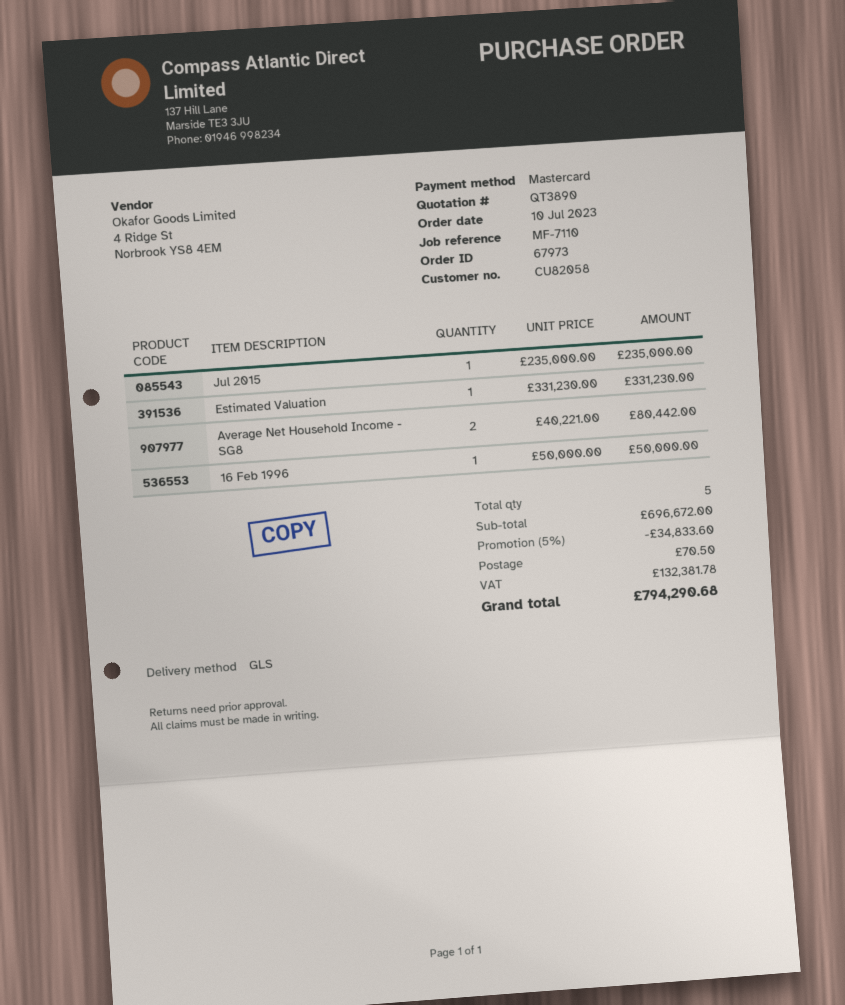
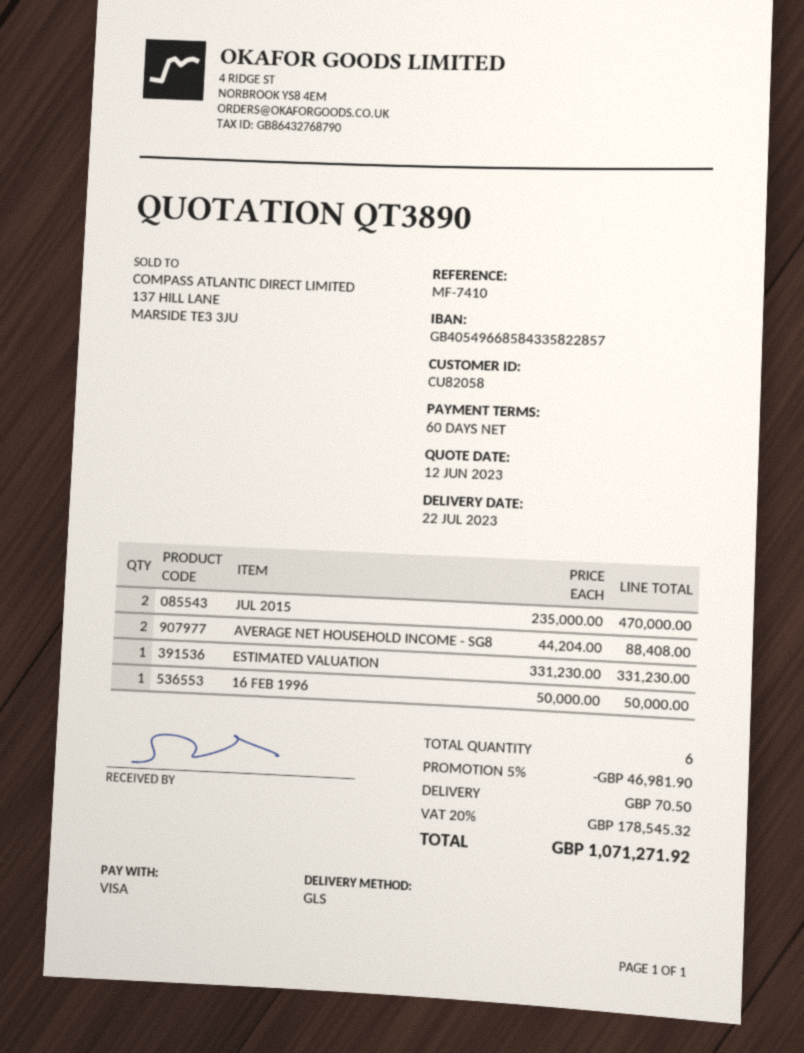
reference: MF-7110 -> MF-7410
payment method: Mastercard -> Visa
Jul 2015: 1 x 235000.00 = 235000.00 -> 2 x 235000.00 = 470000.00
Average Net Household Income - SG8: 2 x 40221.00 = 80442.00 -> 2 x 44204.00 = 88408.00
total quantity: 5 -> 6
discount: 5% = 34833.60 -> 5% = 46981.90
tax: 132381.78 -> 178545.32
total: 794290.68 -> 1071271.92

